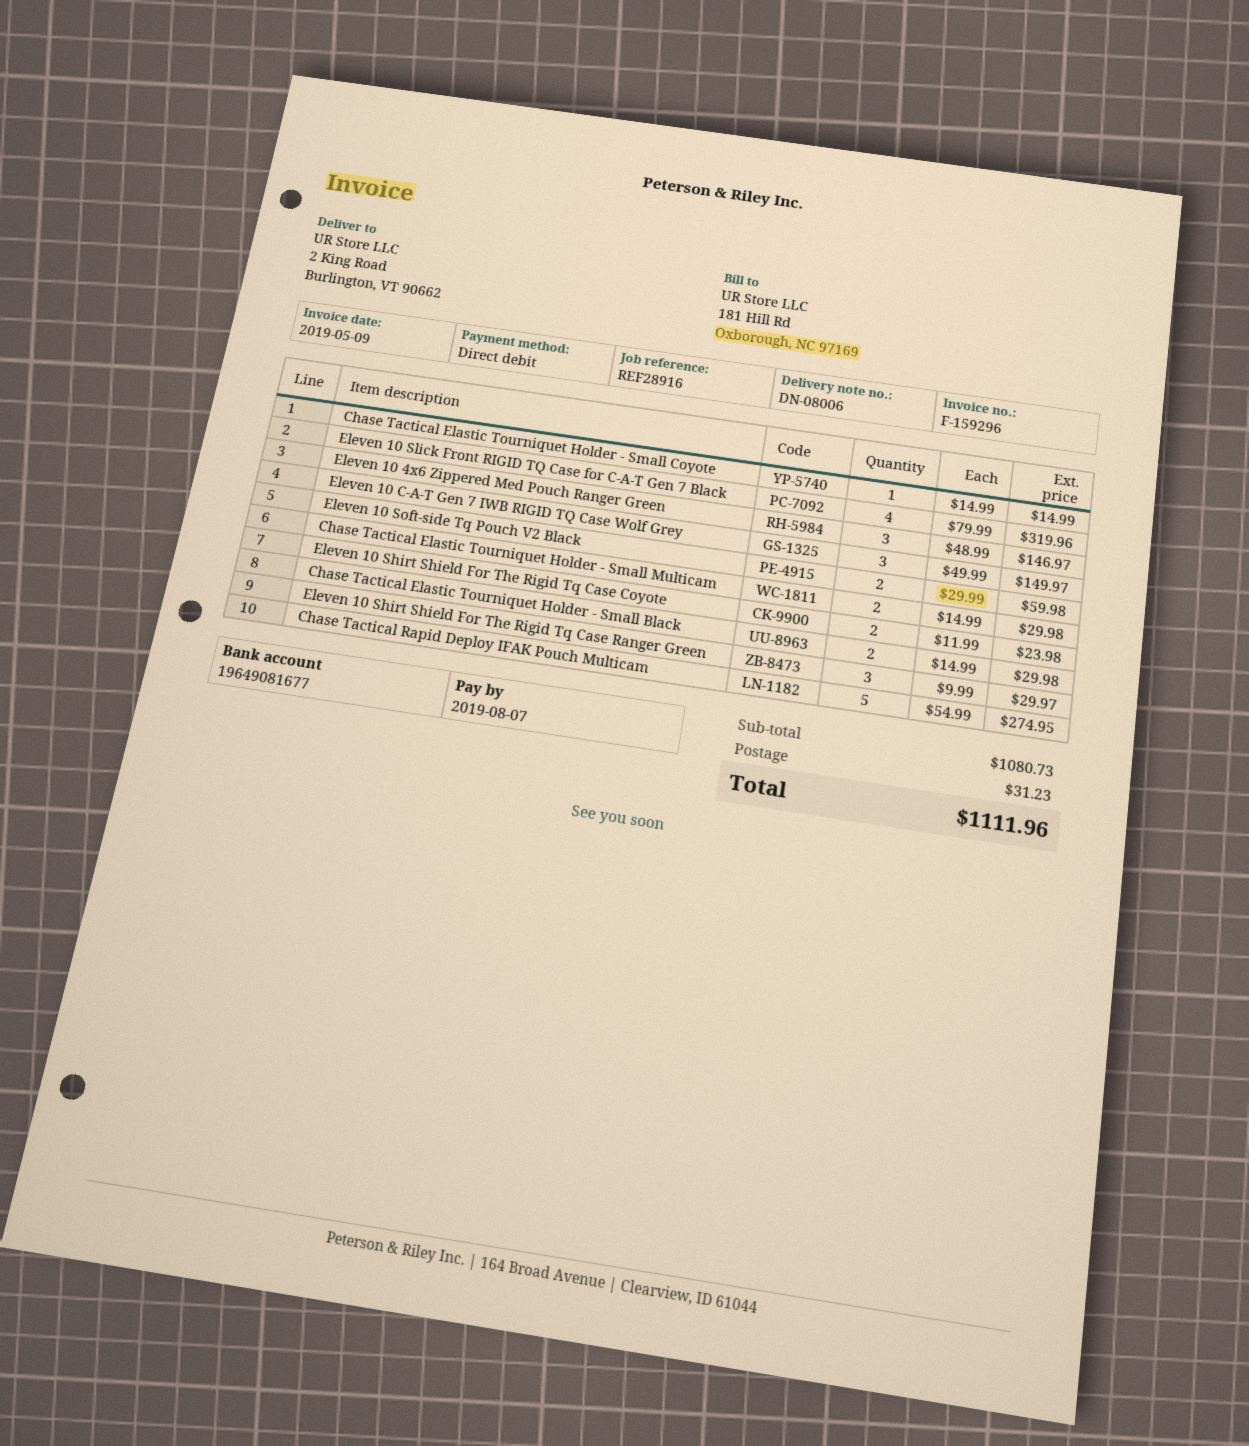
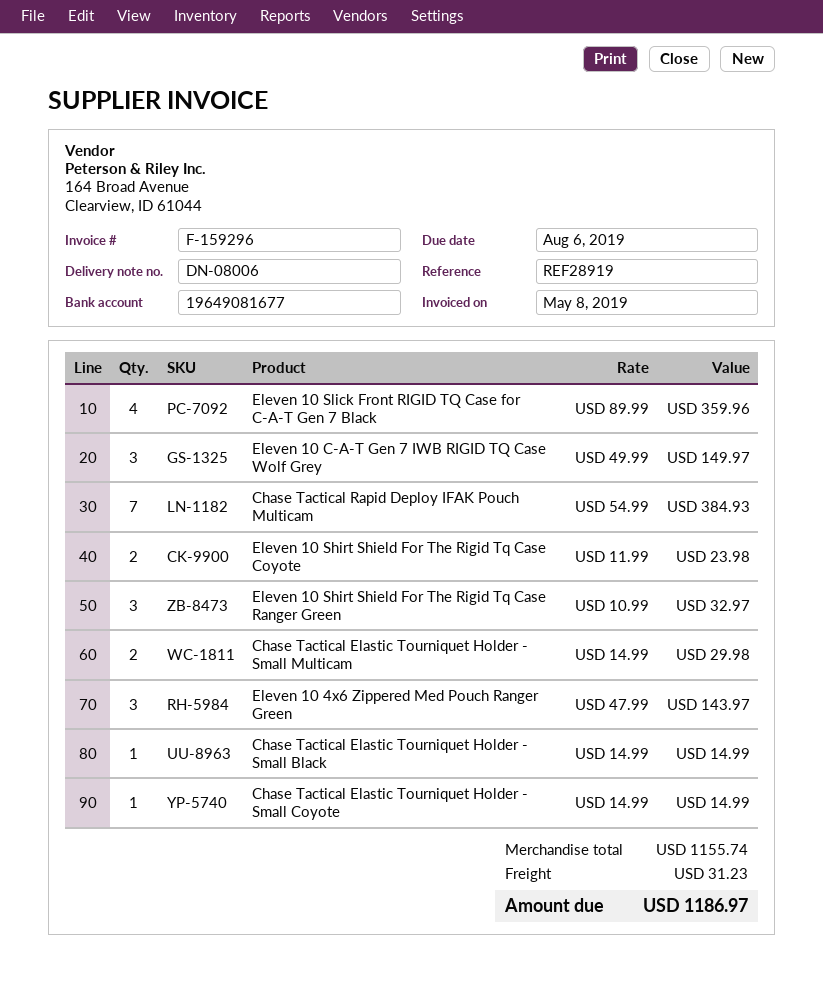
invoice date: 2019-05-09 -> 2019-05-08
due date: 2019-08-07 -> 2019-08-06
reference: REF28916 -> REF28919
Eleven 10 Slick Front RIGID TQ Case for C-A-T Gen 7 Black: 4 x 79.99 = 319.96 -> 4 x 89.99 = 359.96
Eleven 10 4x6 Zippered Med Pouch Ranger Green: 3 x 48.99 = 146.97 -> 3 x 47.99 = 143.97
Eleven 10 Soft-side Tq Pouch V2 Black: 2 x 29.99 = 59.98 -> none
Chase Tactical Elastic Tourniquet Holder - Small Black: 2 x 14.99 = 29.98 -> 1 x 14.99 = 14.99
Eleven 10 Shirt Shield For The Rigid Tq Case Ranger Green: 3 x 9.99 = 29.97 -> 3 x 10.99 = 32.97
Chase Tactical Rapid Deploy IFAK Pouch Multicam: 5 x 54.99 = 274.95 -> 7 x 54.99 = 384.93
subtotal: 1080.73 -> 1155.74
total: 1111.96 -> 1186.97

